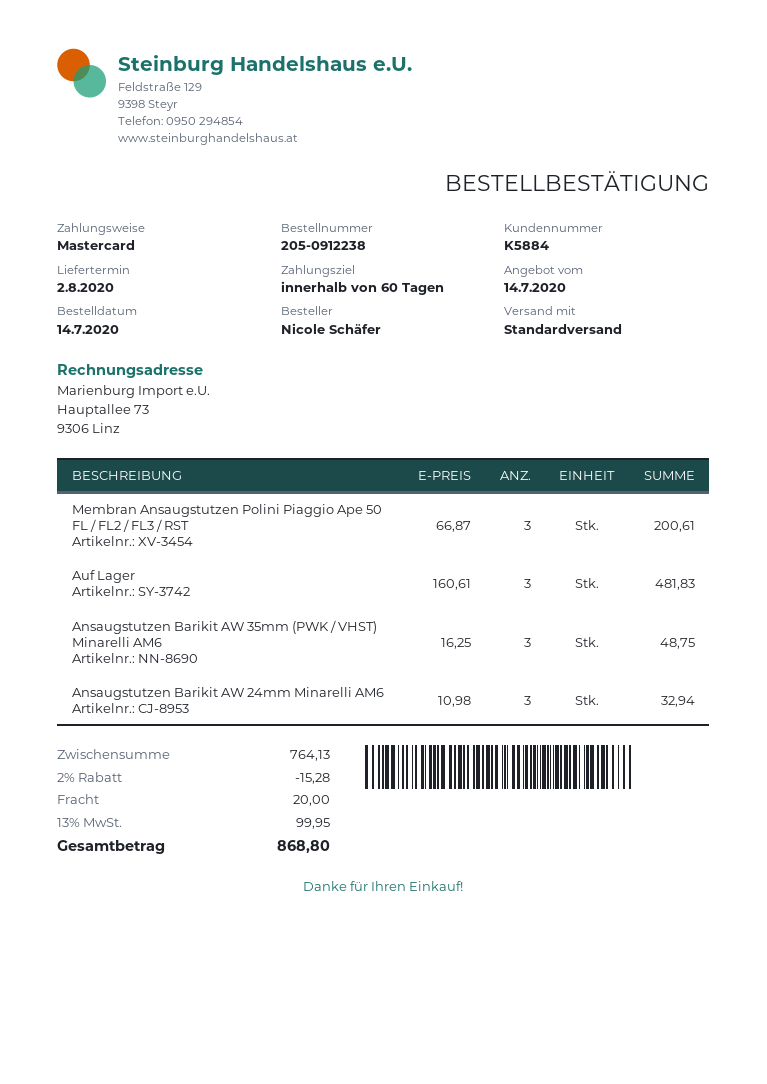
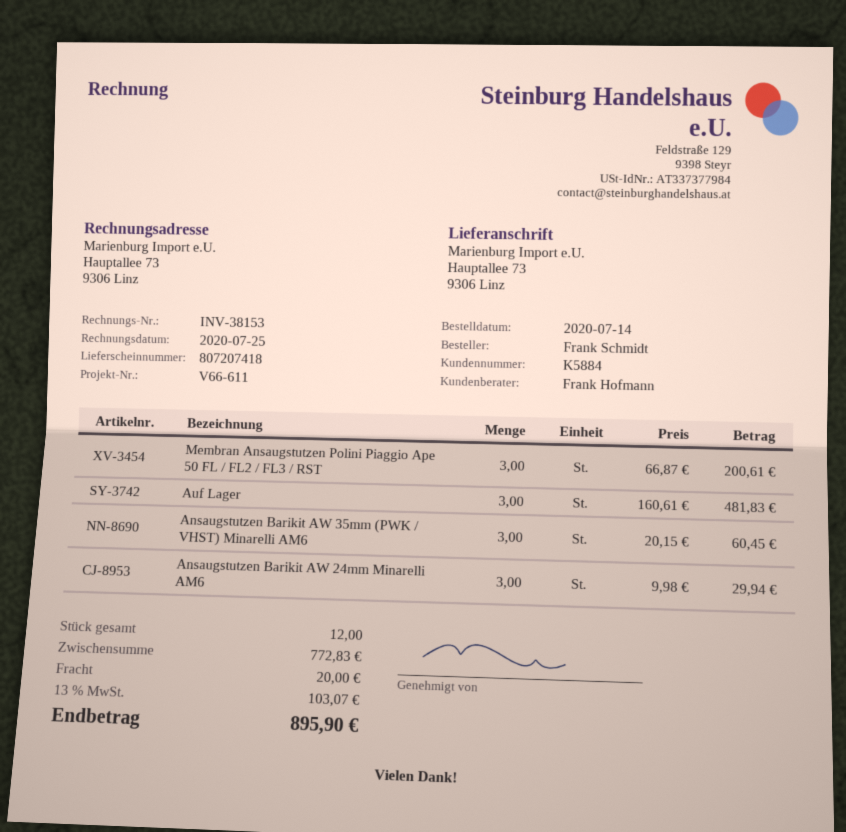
ordered by: Nicole Schäfer -> Frank Schmidt
Ansaugstutzen Barikit AW 35mm (PWK / VHST) Minarelli AM6: 3 x 16.25 = 48.75 -> 3 x 20.15 = 60.45
Ansaugstutzen Barikit AW 24mm Minarelli AM6: 3 x 10.98 = 32.94 -> 3 x 9.98 = 29.94
subtotal: 764.13 -> 772.83
discount: 2% = 15.28 -> none
tax: 13% = 99.95 -> 13% = 103.07
total: 868.80 -> 895.90

